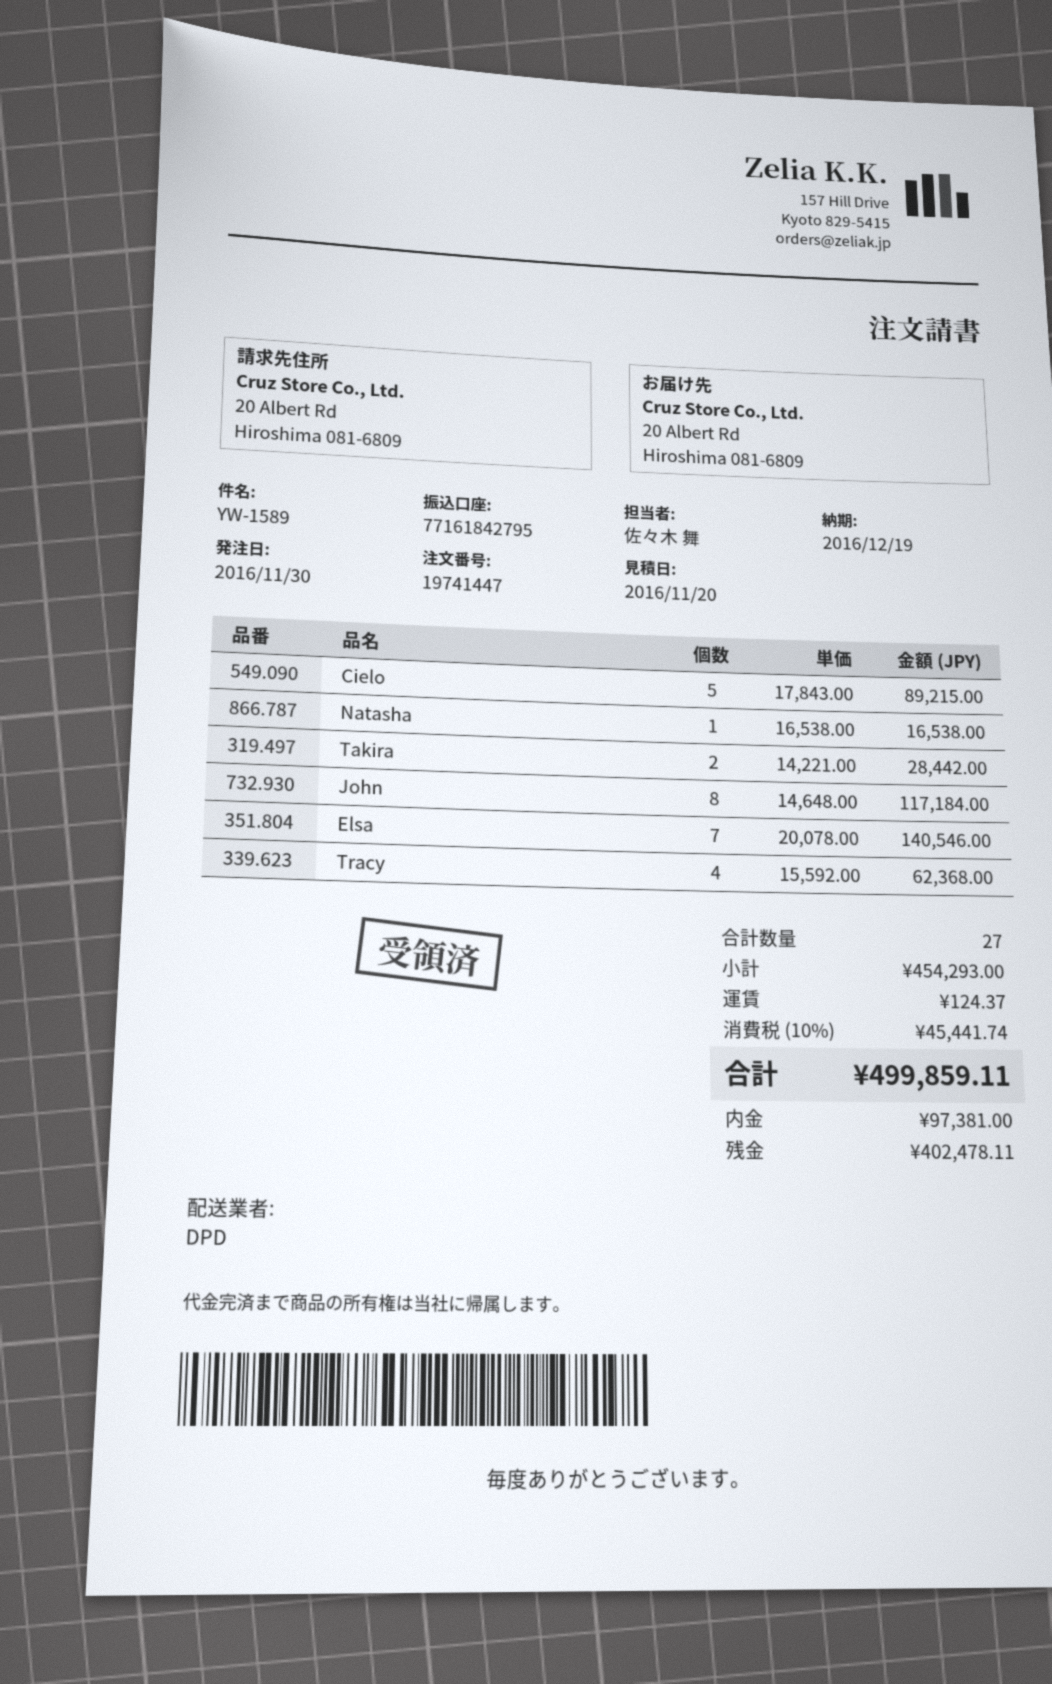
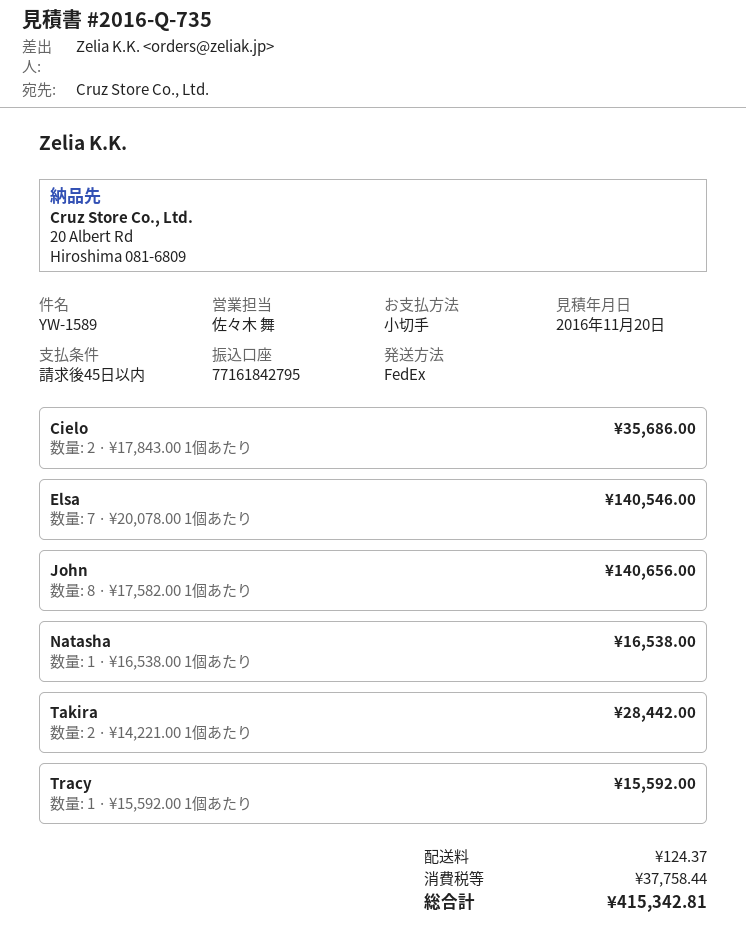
shipping method: DPD -> FedEx
Cielo: 5 x 17843.00 = 89215.00 -> 2 x 17843.00 = 35686.00
John: 8 x 14648.00 = 117184.00 -> 8 x 17582.00 = 140656.00
Tracy: 4 x 15592.00 = 62368.00 -> 1 x 15592.00 = 15592.00
tax: 45441.74 -> 37758.44
total: 499859.11 -> 415342.81

